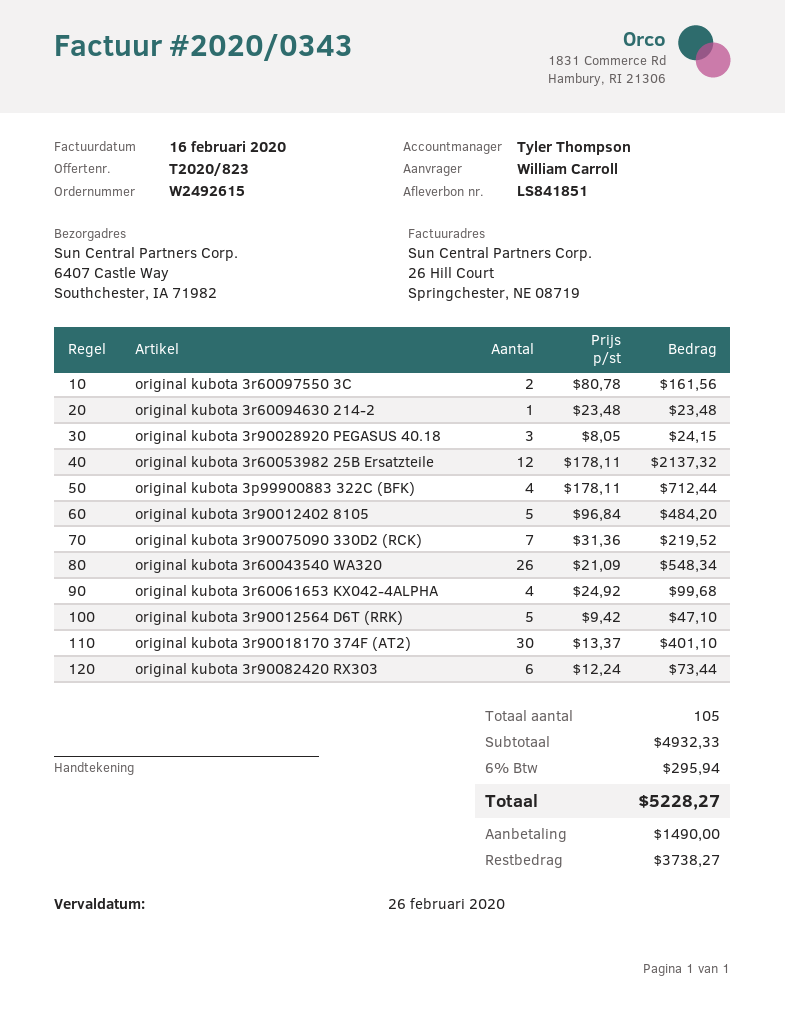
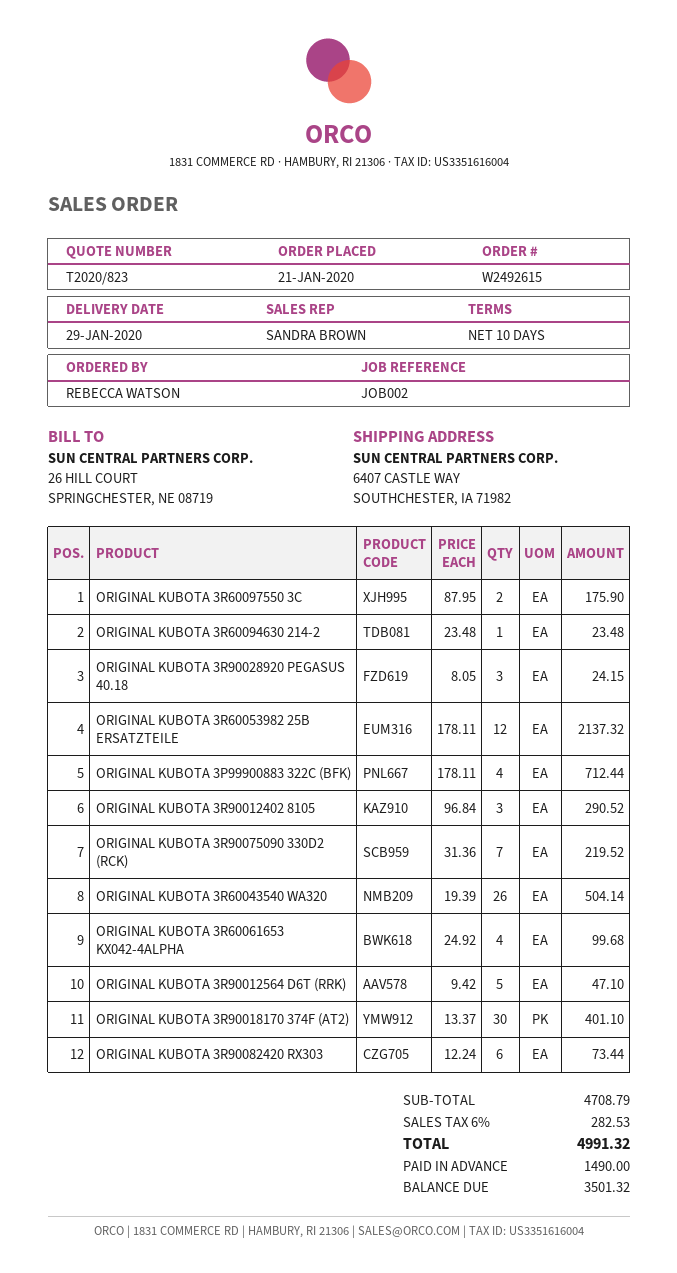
ordered by: William Carroll -> REBECCA WATSON
sales rep: Tyler Thompson -> SANDRA BROWN
original kubota 3r60097550 3C: 2 x 80.78 = 161.56 -> 2 x 87.95 = 175.90
original kubota 3r90012402 8105: 5 x 96.84 = 484.20 -> 3 x 96.84 = 290.52
original kubota 3r60043540 WA320: 26 x 21.09 = 548.34 -> 26 x 19.39 = 504.14
subtotal: 4932.33 -> 4708.79
tax: 6% = 295.94 -> 6% = 282.53
total: 5228.27 -> 4991.32
balance: 3738.27 -> 3501.32

